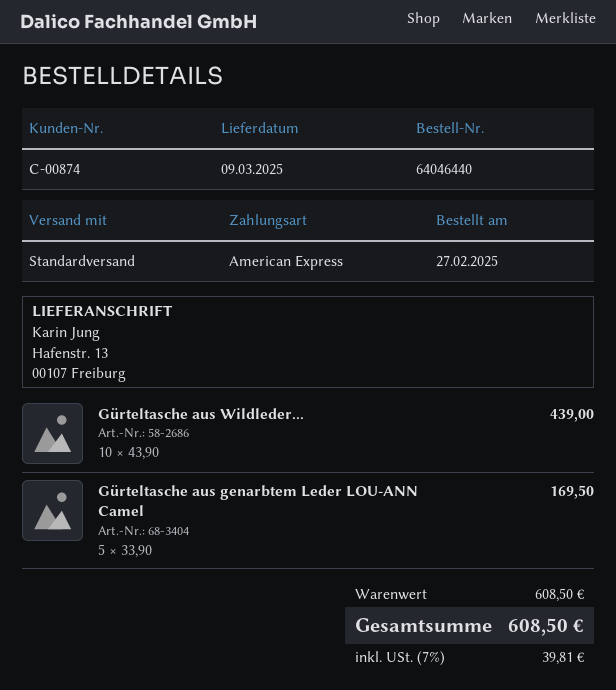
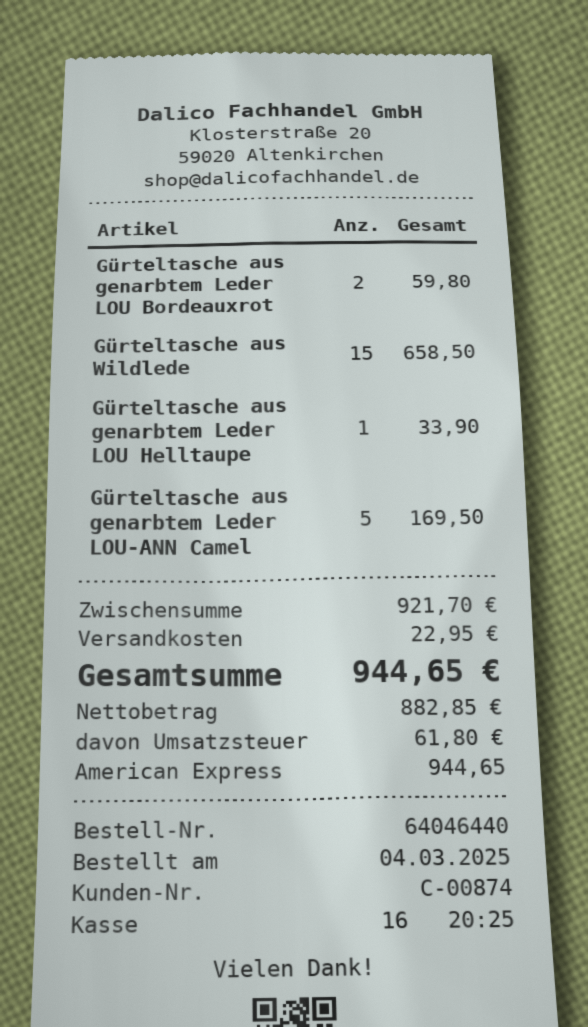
order date: 2025-02-27 -> 2025-03-04
Gürteltasche aus Wildleder...: 10 for 439.00 -> 15 for 658.50
Gürteltasche aus genarbtem Leder LOU Bordeauxrot: none -> 2 for 59.80
Gürteltasche aus genarbtem Leder LOU Helltaupe: none -> 1 for 33.90
subtotal: 608.50 -> 921.70
shipping: none -> 22.95
tax: 39.81 -> 61.80
total: 608.50 -> 944.65

